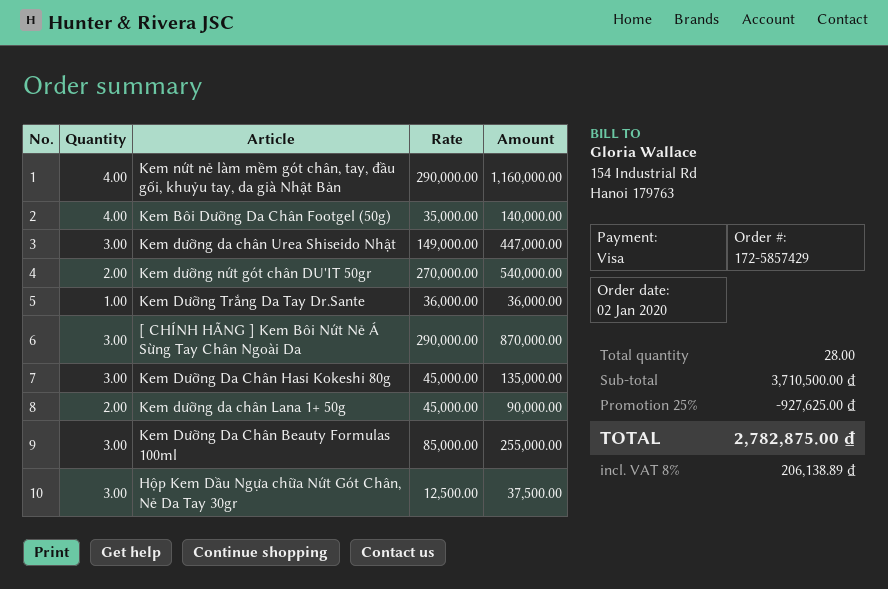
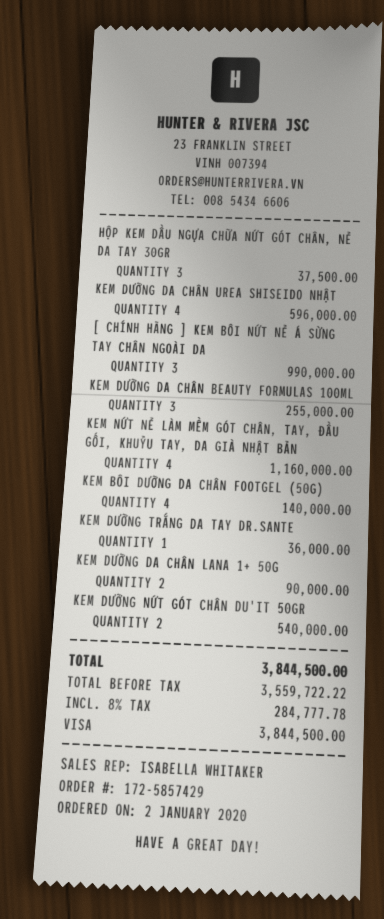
Kem dưỡng da chân Urea Shiseido Nhật: 3 for 447000.00 -> 4 for 596000.00
[ CHÍNH HÃNG ] Kem Bôi Nứt Nẻ Á Sừng Tay Chân Ngoài Da: 3 for 870000.00 -> 3 for 990000.00
Kem Dưỡng Da Chân Hasi Kokeshi 80g: 3 for 135000.00 -> none
discount: 25% = 927625.00 -> none
tax: 8% = 206138.89 -> 8% = 284777.78
total: 2782875.00 -> 3844500.00

